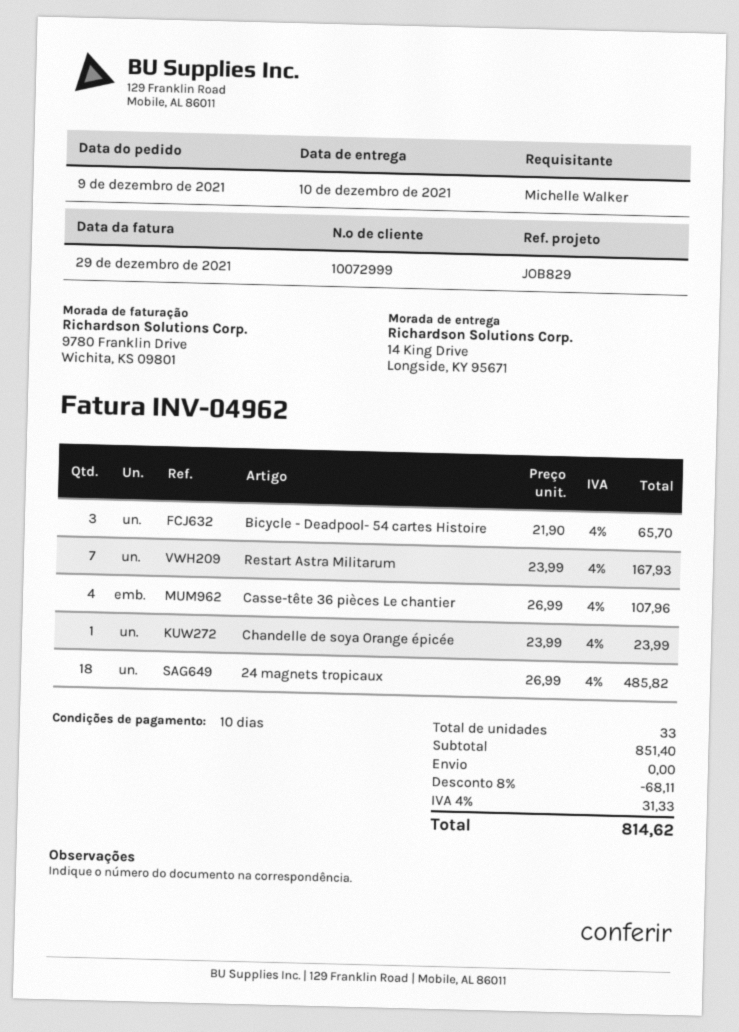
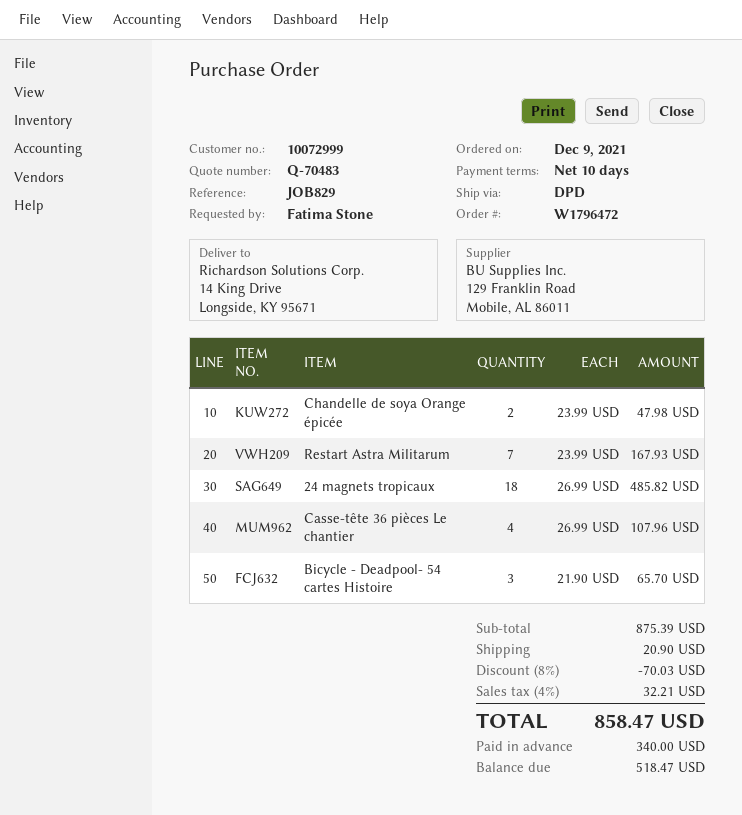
ordered by: Michelle Walker -> Fatima Stone
Chandelle de soya Orange épicée: 1 x 23.99 = 23.99 -> 2 x 23.99 = 47.98
subtotal: 851.40 -> 875.39
discount: 8% = 68.11 -> 8% = 70.03
shipping: 0.00 -> 20.90
tax: 4% = 31.33 -> 4% = 32.21
total: 814.62 -> 858.47

